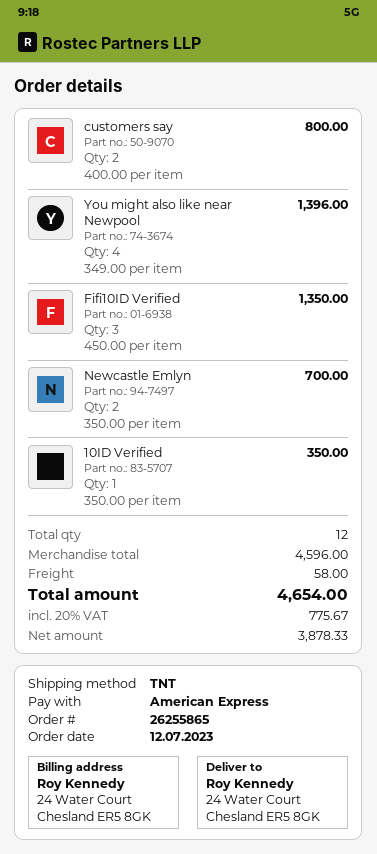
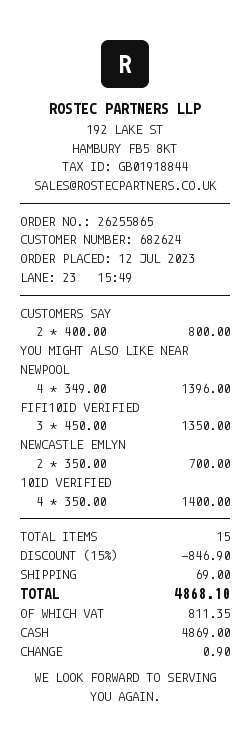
payment method: American Express -> cash
10ID Verified: 1 x 350.00 = 350.00 -> 4 x 350.00 = 1400.00
total quantity: 12 -> 15
discount: none -> 15% = 846.90
shipping: 58.00 -> 69.00
tax: 775.67 -> 811.35
total: 4654.00 -> 4868.10

